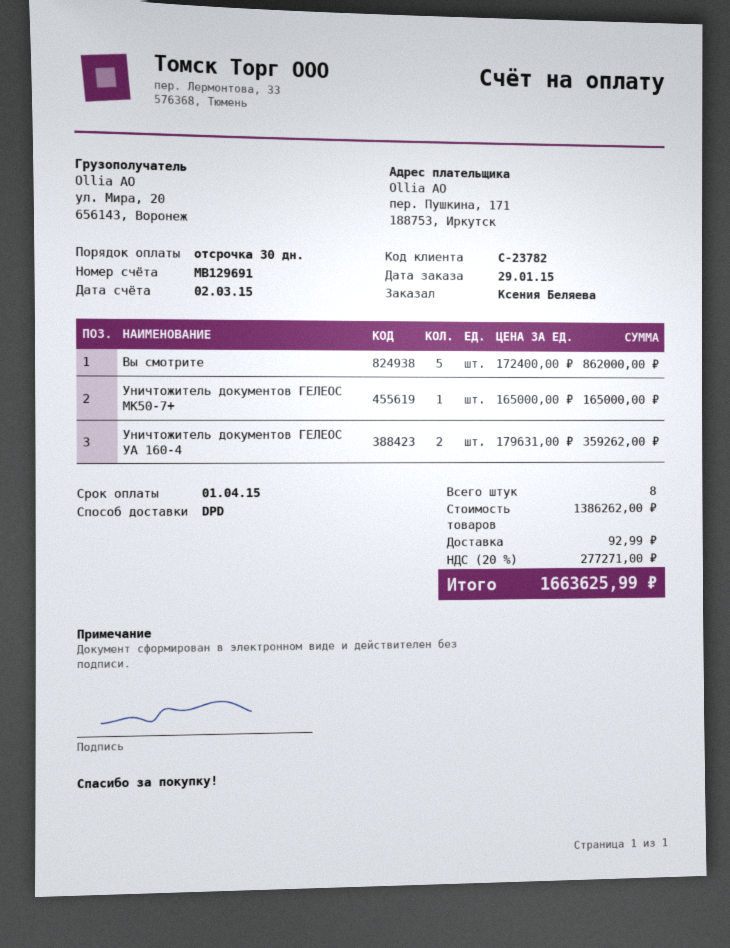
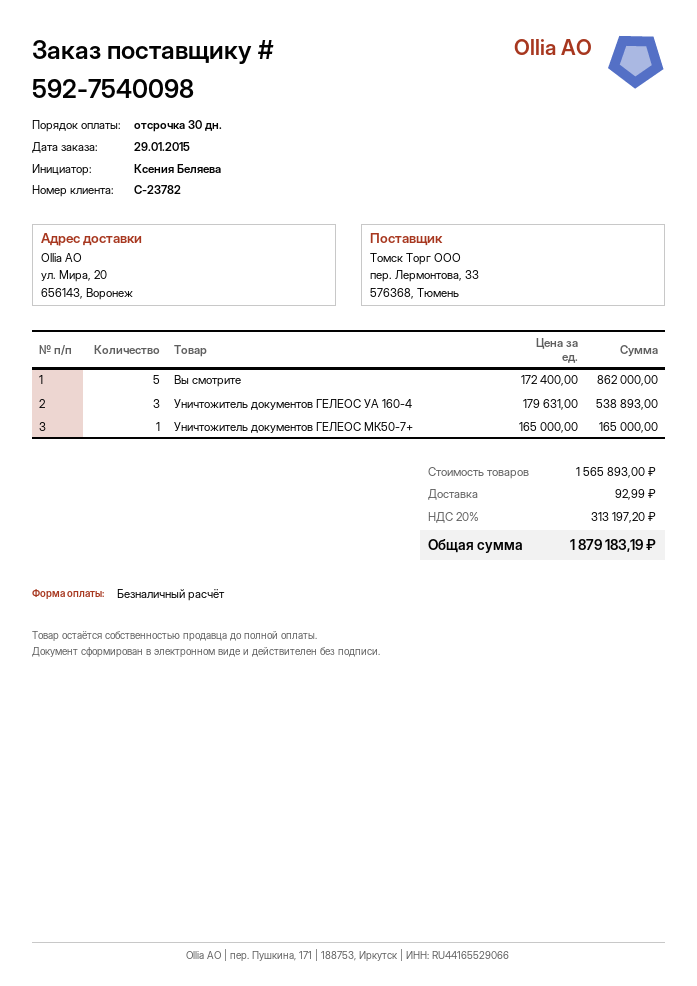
Уничтожитель документов ГЕЛЕОС УА 160-4: 2 x 179631.00 = 359262.00 -> 3 x 179631.00 = 538893.00
subtotal: 1386262.00 -> 1565893.00
tax: 20% = 277271.00 -> 20% = 313197.20
total: 1663625.99 -> 1879183.19

